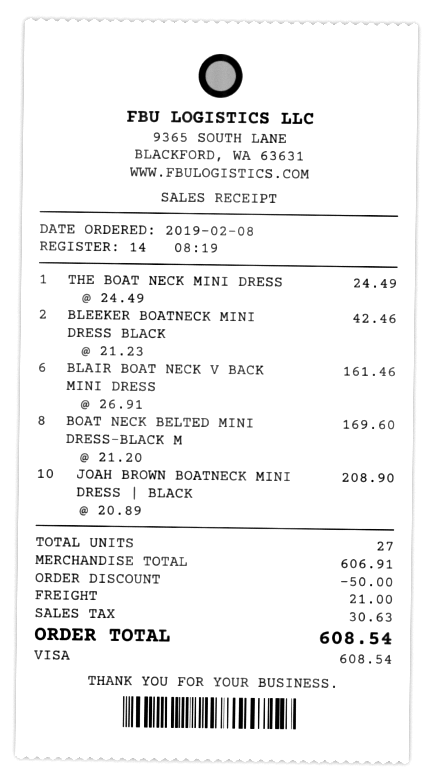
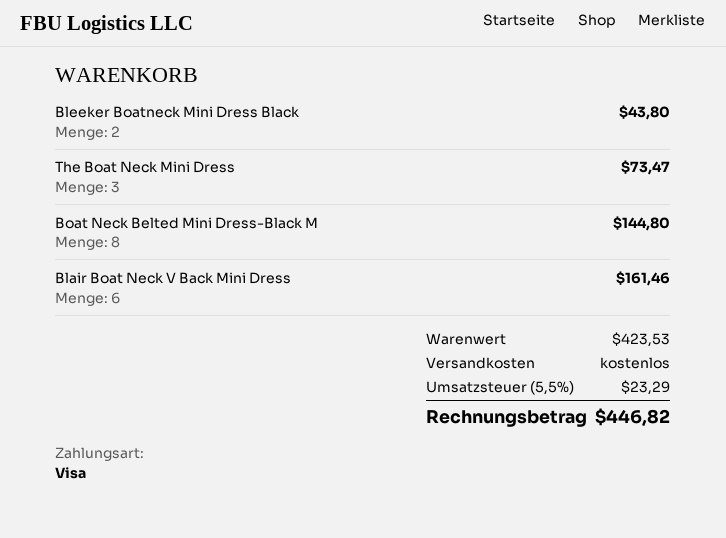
THE BOAT NECK MINI DRESS: 1 for 24.49 -> 3 for 73.47
BLEEKER BOATNECK MINI DRESS BLACK: 2 for 42.46 -> 2 for 43.80
BOAT NECK BELTED MINI DRESS-BLACK M: 8 for 169.60 -> 8 for 144.80
JOAH BROWN BOATNECK MINI DRESS | BLACK: 10 for 208.90 -> none
subtotal: 606.91 -> 423.53
discount: 50.00 -> none
shipping: 21.00 -> 0.00
tax: 30.63 -> 23.29
total: 608.54 -> 446.82

